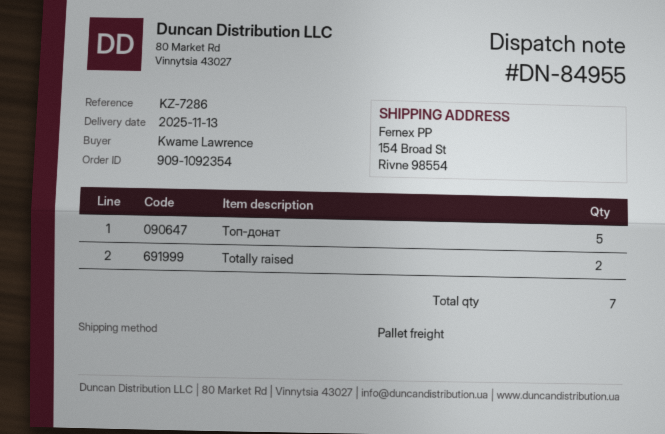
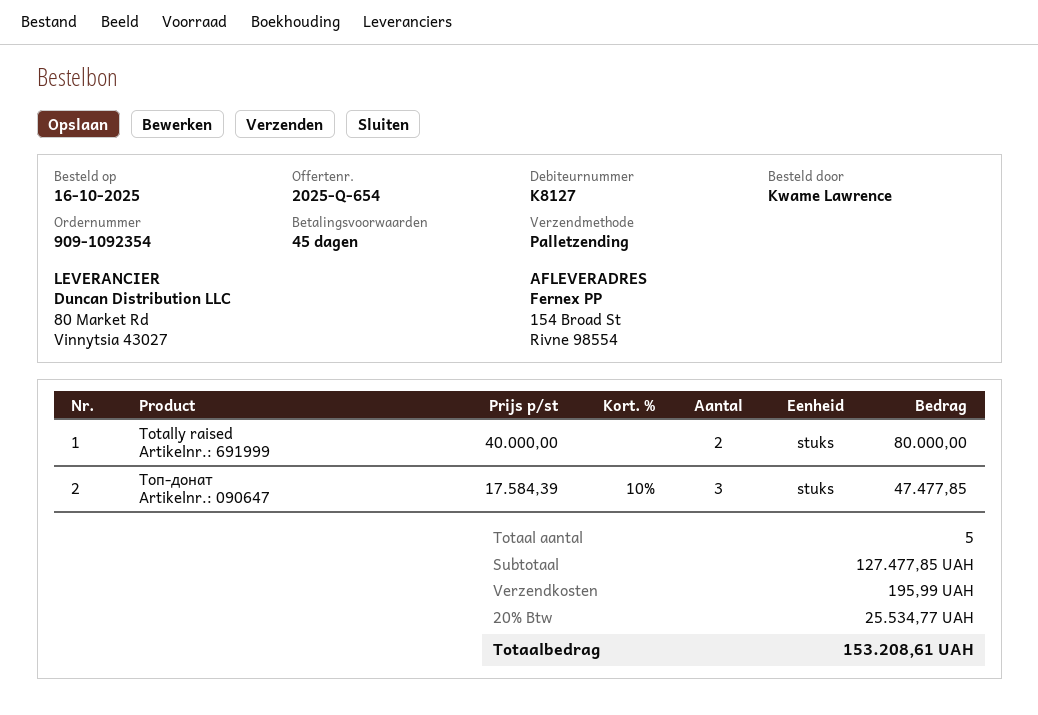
Топ-донат: 5 -> 3
total quantity: 7 -> 5

